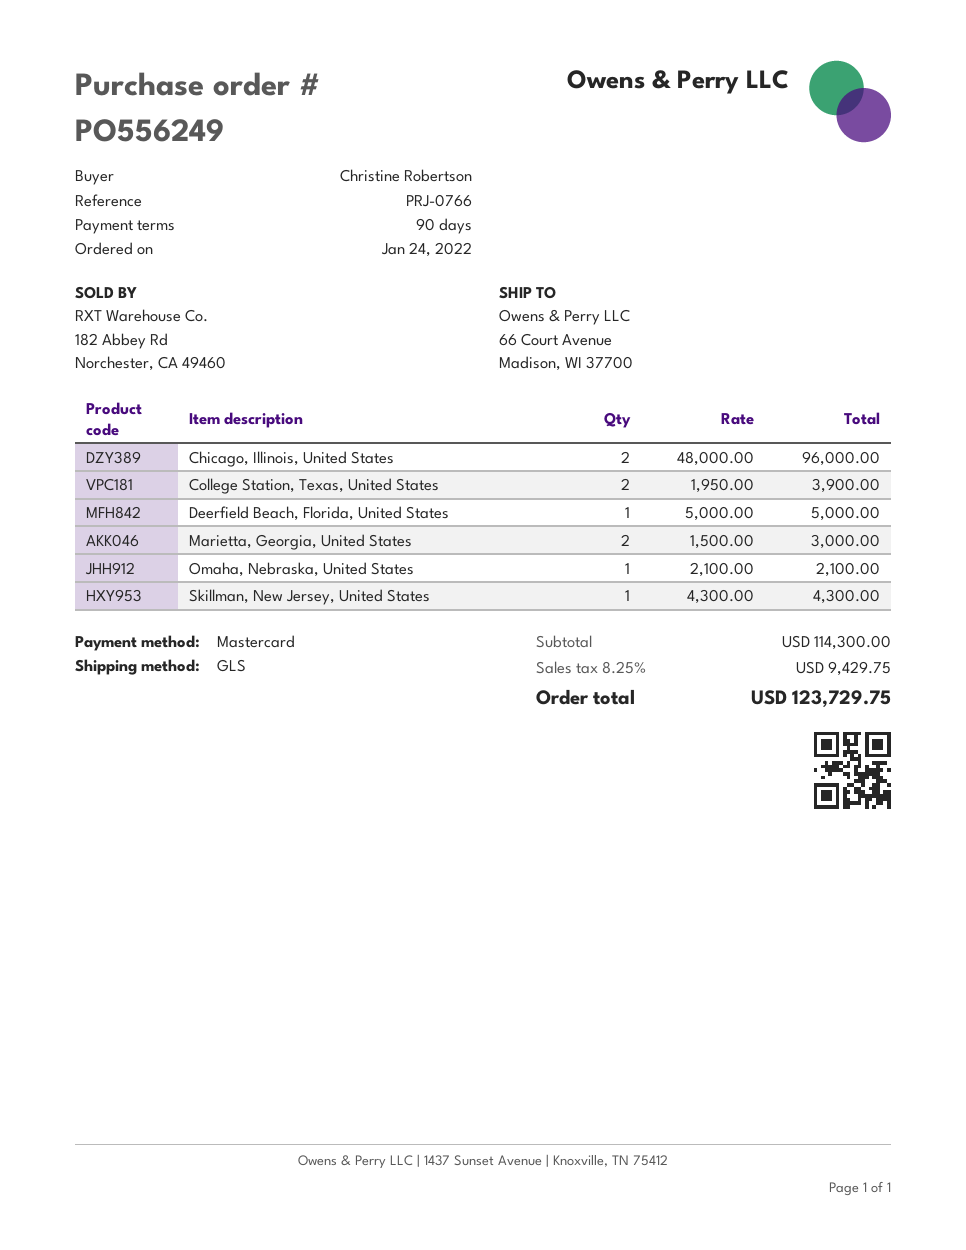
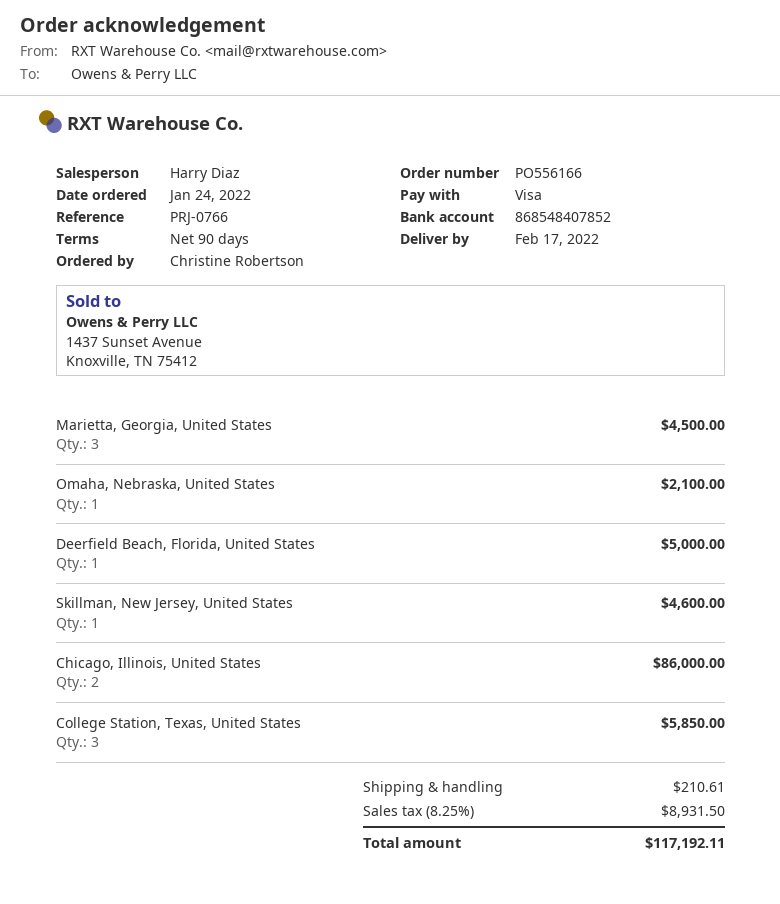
order number: PO556249 -> PO556166
payment method: Mastercard -> Visa
Chicago, Illinois, United States: 2 for 96000.00 -> 2 for 86000.00
College Station, Texas, United States: 2 for 3900.00 -> 3 for 5850.00
Marietta, Georgia, United States: 2 for 3000.00 -> 3 for 4500.00
Skillman, New Jersey, United States: 1 for 4300.00 -> 1 for 4600.00
shipping: none -> 210.61
tax: 8.25% = 9429.75 -> 8.25% = 8931.50
total: 123729.75 -> 117192.11

